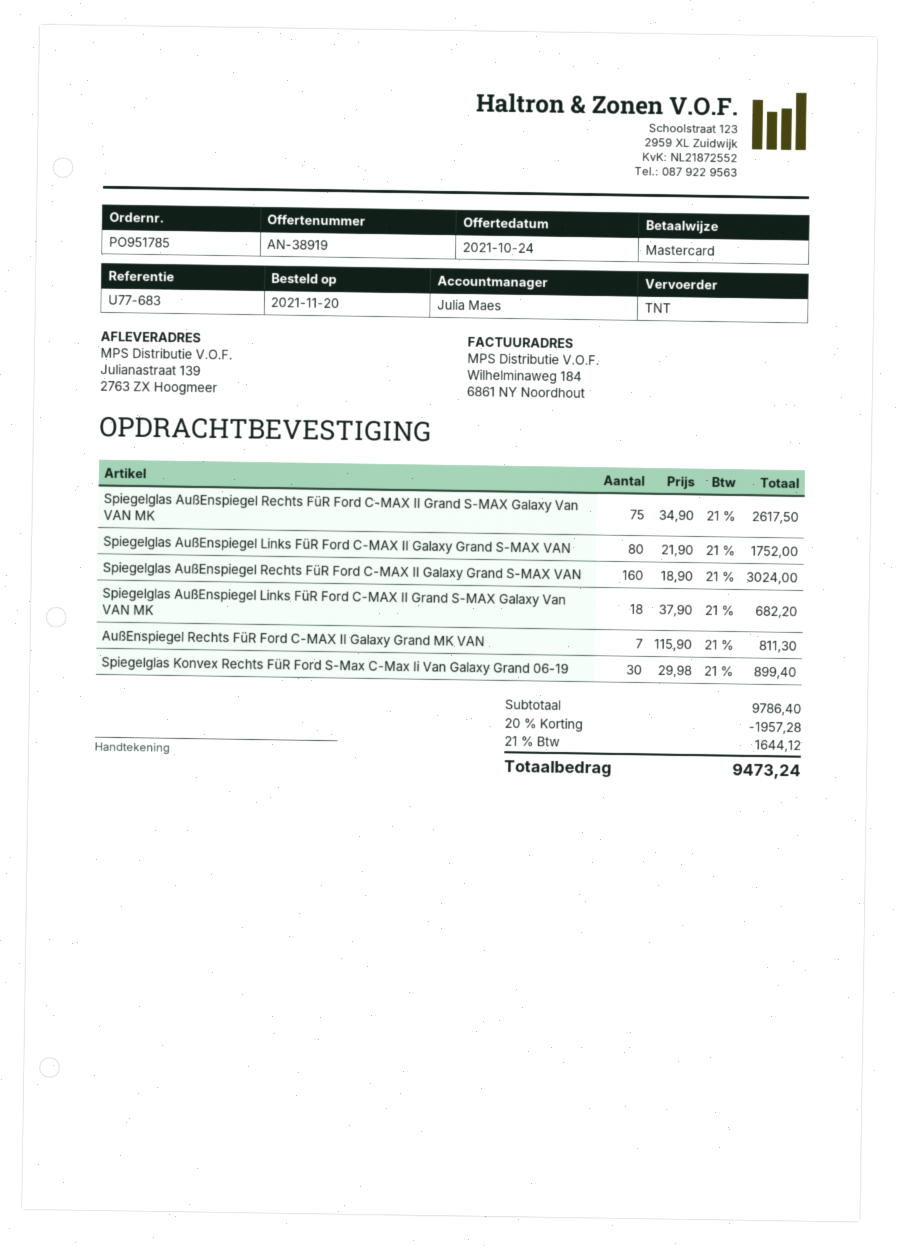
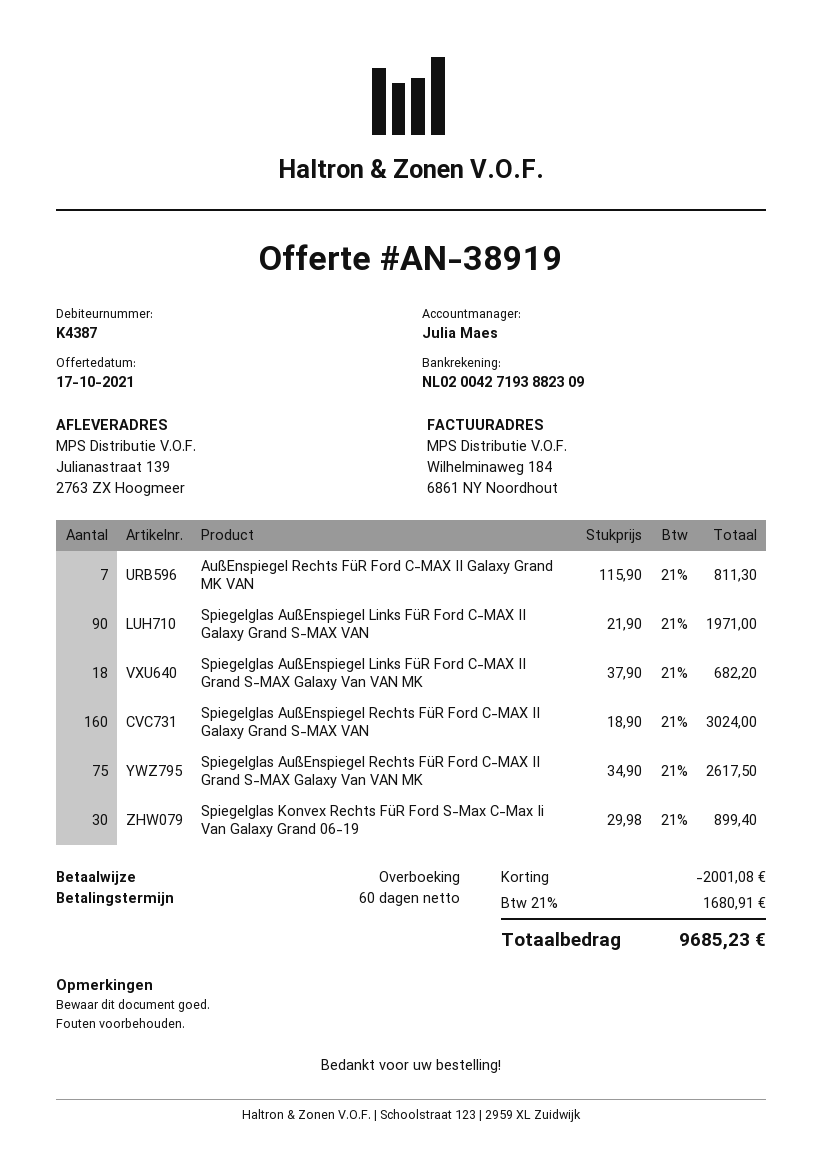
quote date: 2021-10-24 -> 2021-10-17
payment method: Mastercard -> bank transfer
Spiegelglas AußEnspiegel Links FüR Ford C-MAX II Galaxy Grand S-MAX VAN: 80 x 21.90 = 1752.00 -> 90 x 21.90 = 1971.00
discount: 1957.28 -> 2001.08
tax: 21% = 1644.12 -> 21% = 1680.91
total: 9473.24 -> 9685.23

